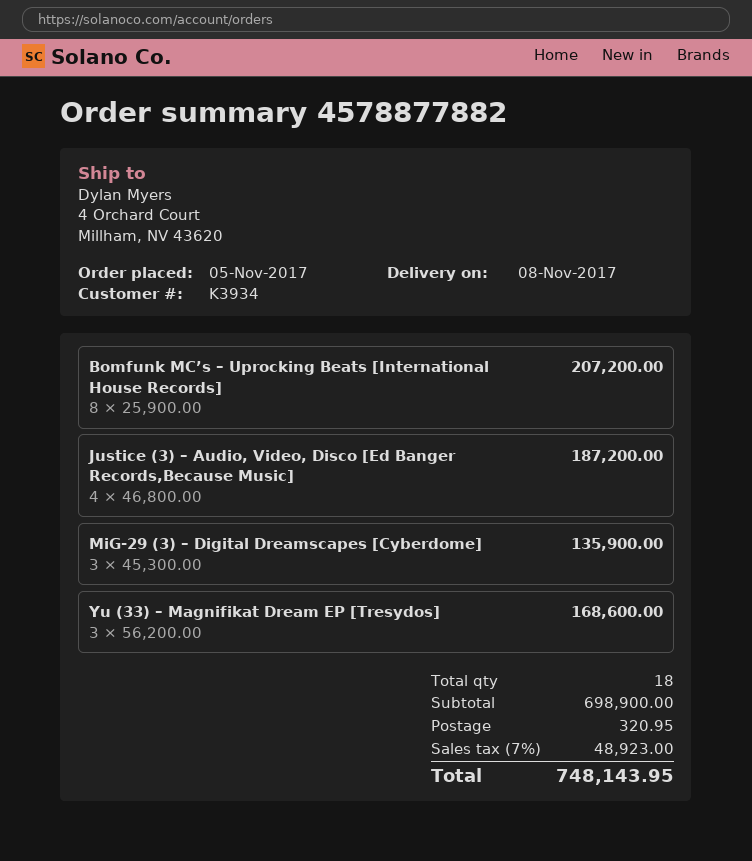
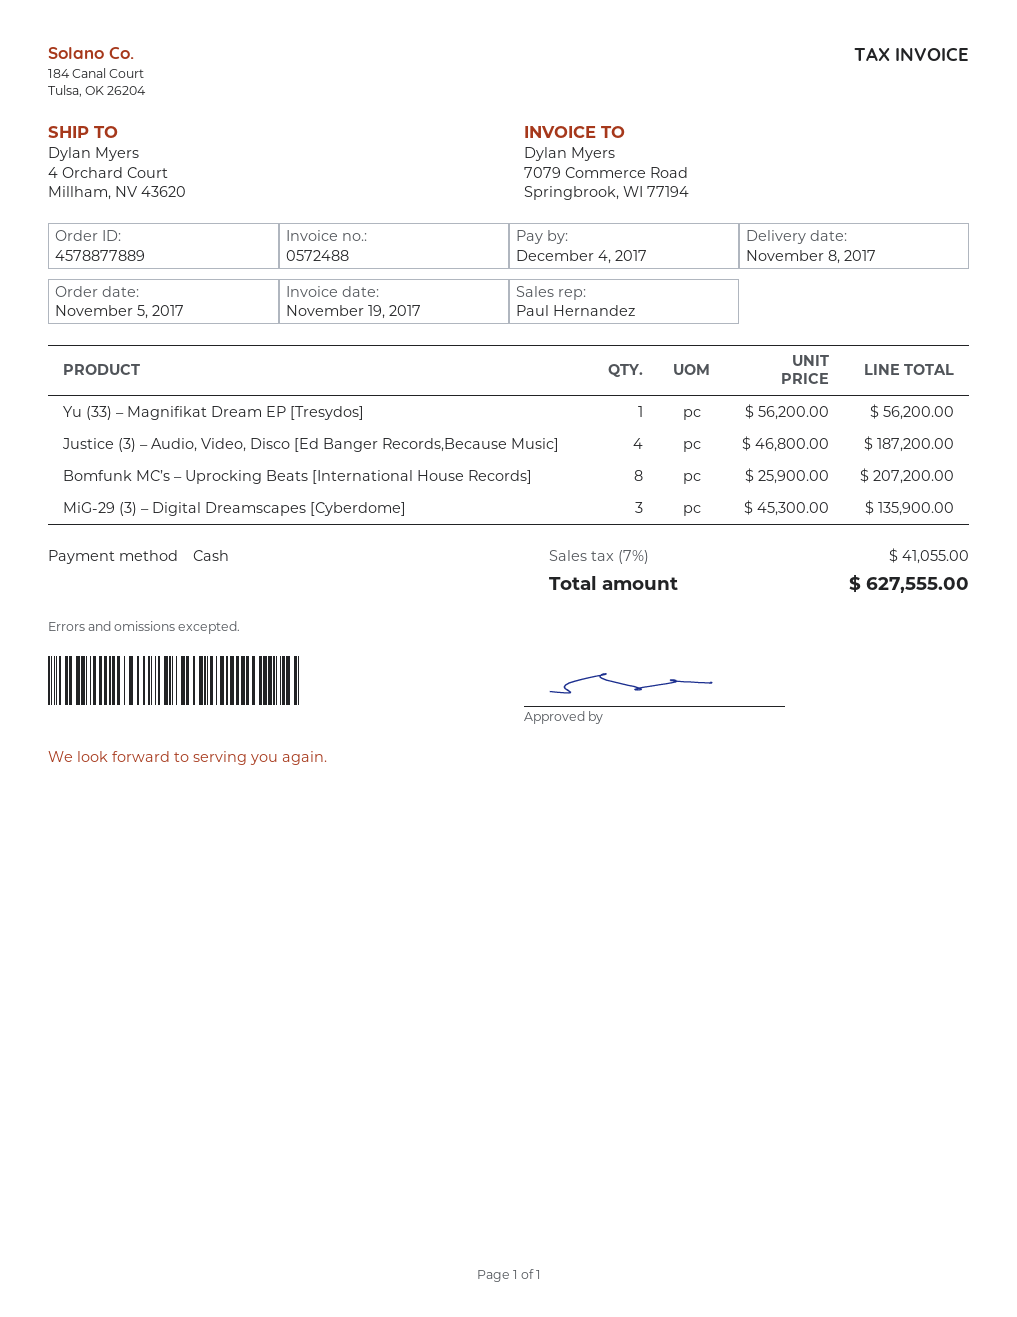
order number: 4578877882 -> 4578877889
Yu (33) – Magnifikat Dream EP [Tresydos]: 3 x 56200.00 = 168600.00 -> 1 x 56200.00 = 56200.00
shipping: 320.95 -> none
tax: 7% = 48923.00 -> 7% = 41055.00
total: 748143.95 -> 627555.00

